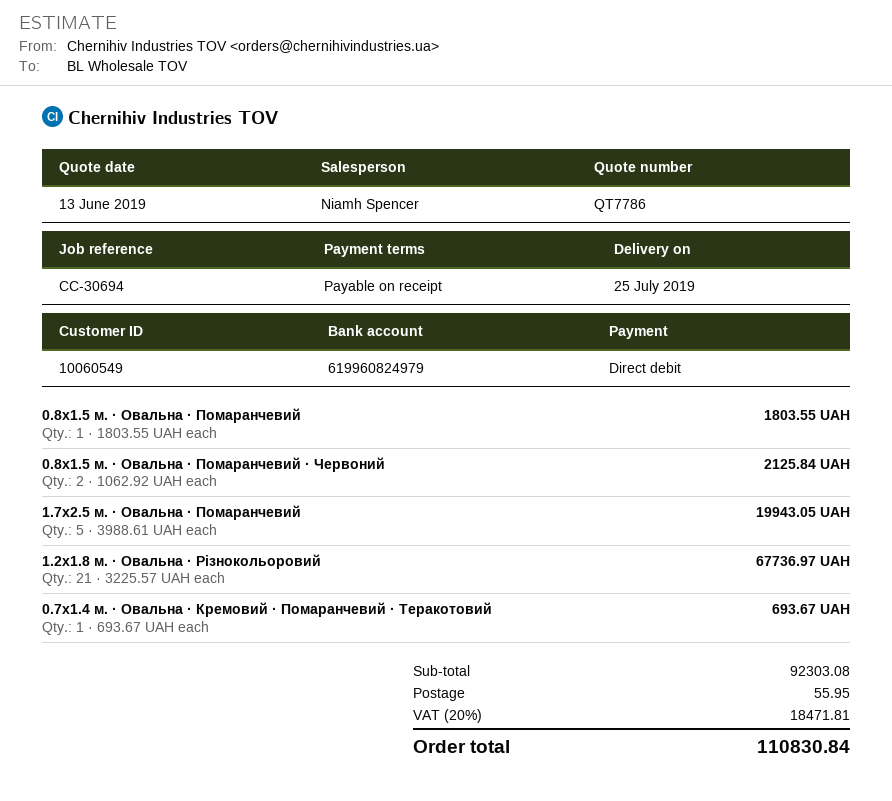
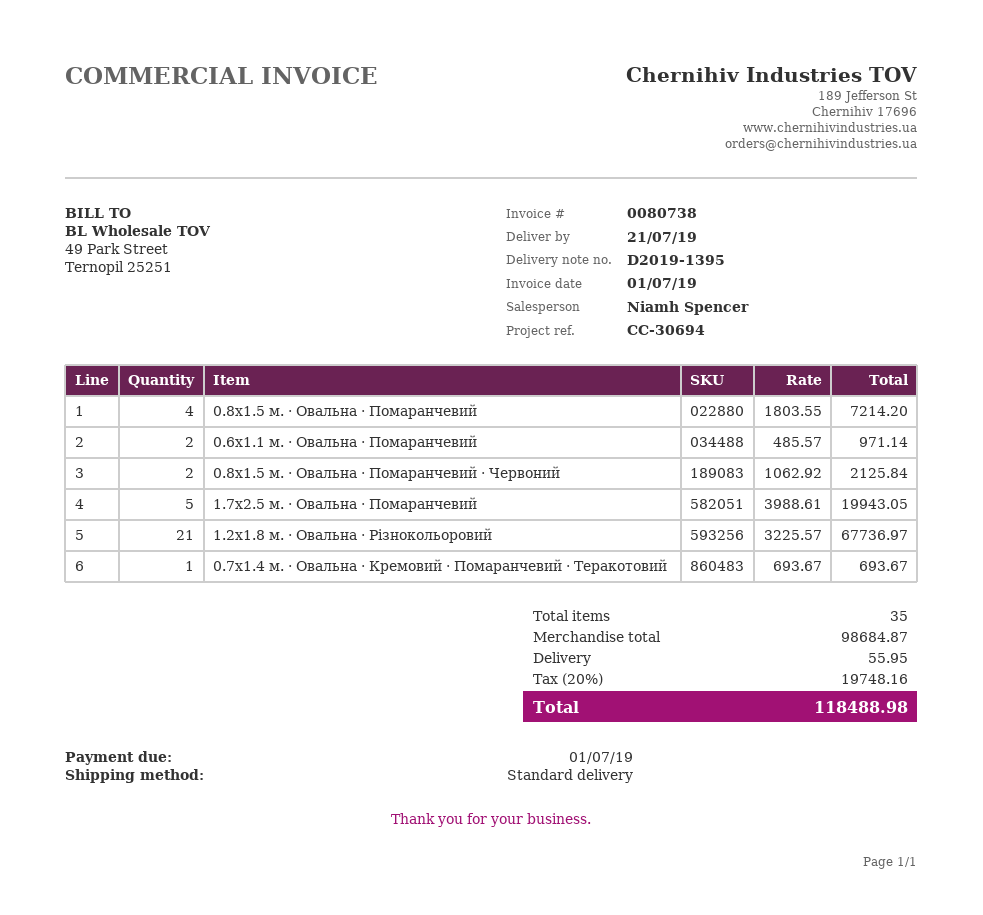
delivery date: 2019-07-25 -> 2019-07-21
0.8x1.5 м. · Овальна · Помаранчевий: 1 x 1803.55 = 1803.55 -> 4 x 1803.55 = 7214.20
0.6x1.1 м. · Овальна · Помаранчевий: none -> 2 x 485.57 = 971.14
subtotal: 92303.08 -> 98684.87
tax: 20% = 18471.81 -> 20% = 19748.16
total: 110830.84 -> 118488.98

